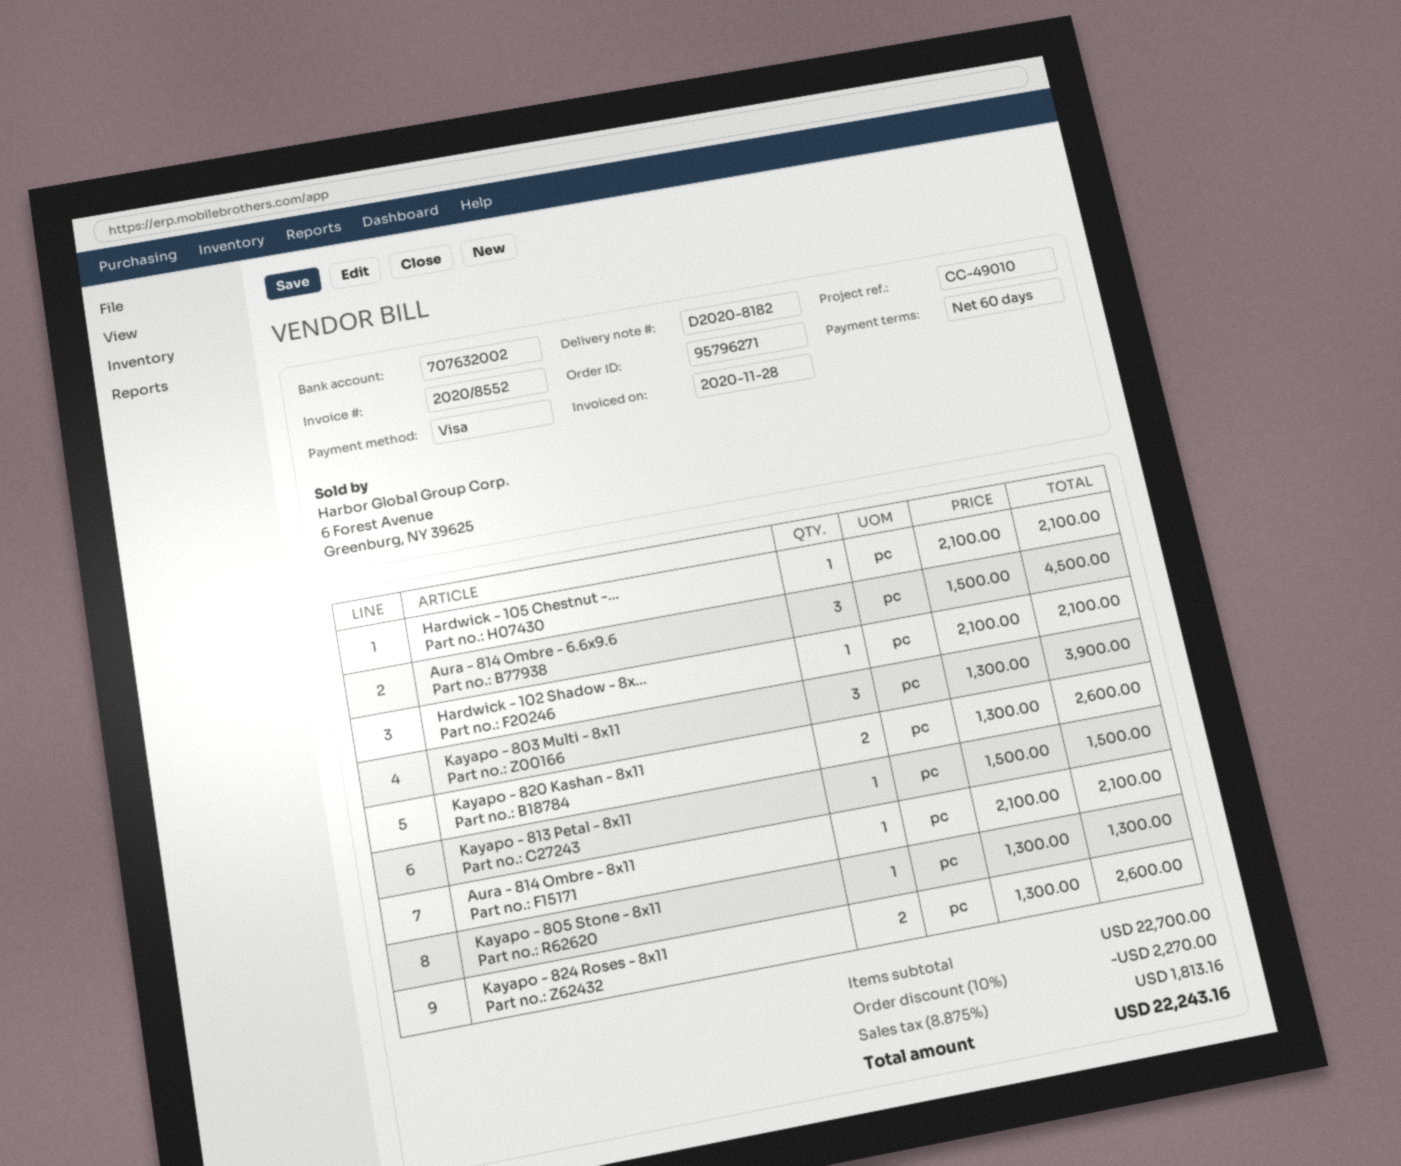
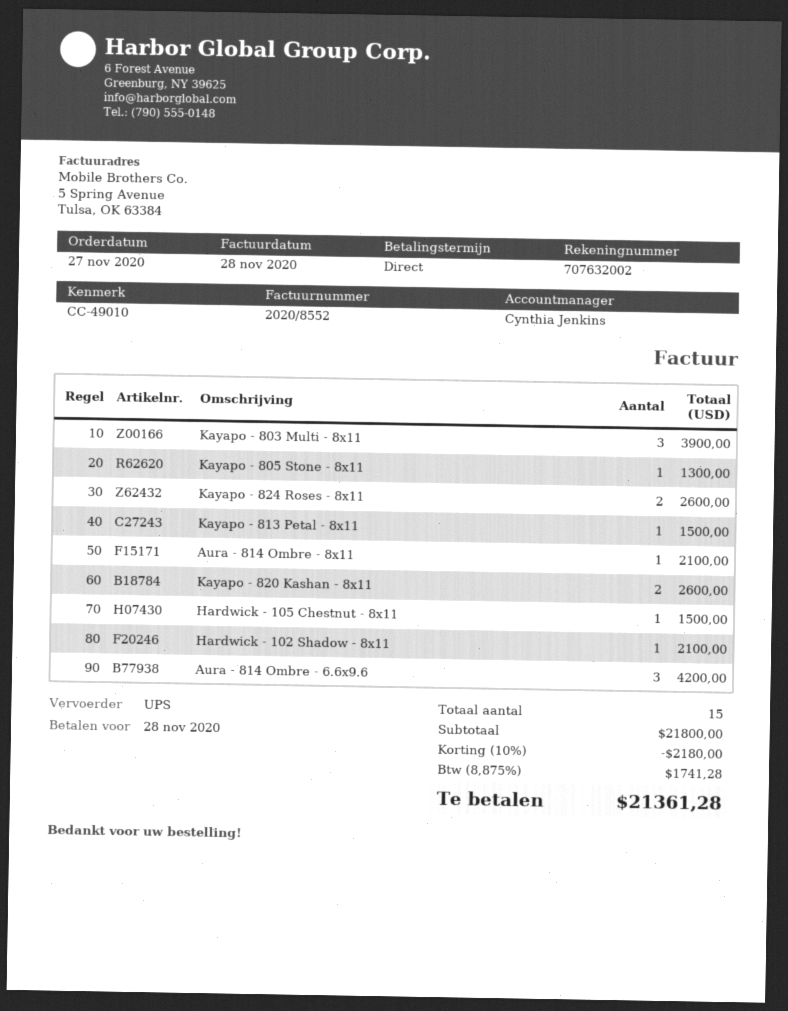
payment terms: 60 days -> on receipt
Hardwick - 105 Chestnut -...: 1 for 2100.00 -> 1 for 1500.00
Aura - 814 Ombre - 6.6x9.6: 3 for 4500.00 -> 3 for 4200.00
subtotal: 22700.00 -> 21800.00
discount: 10% = 2270.00 -> 10% = 2180.00
tax: 8.875% = 1813.16 -> 8.875% = 1741.28
total: 22243.16 -> 21361.28

